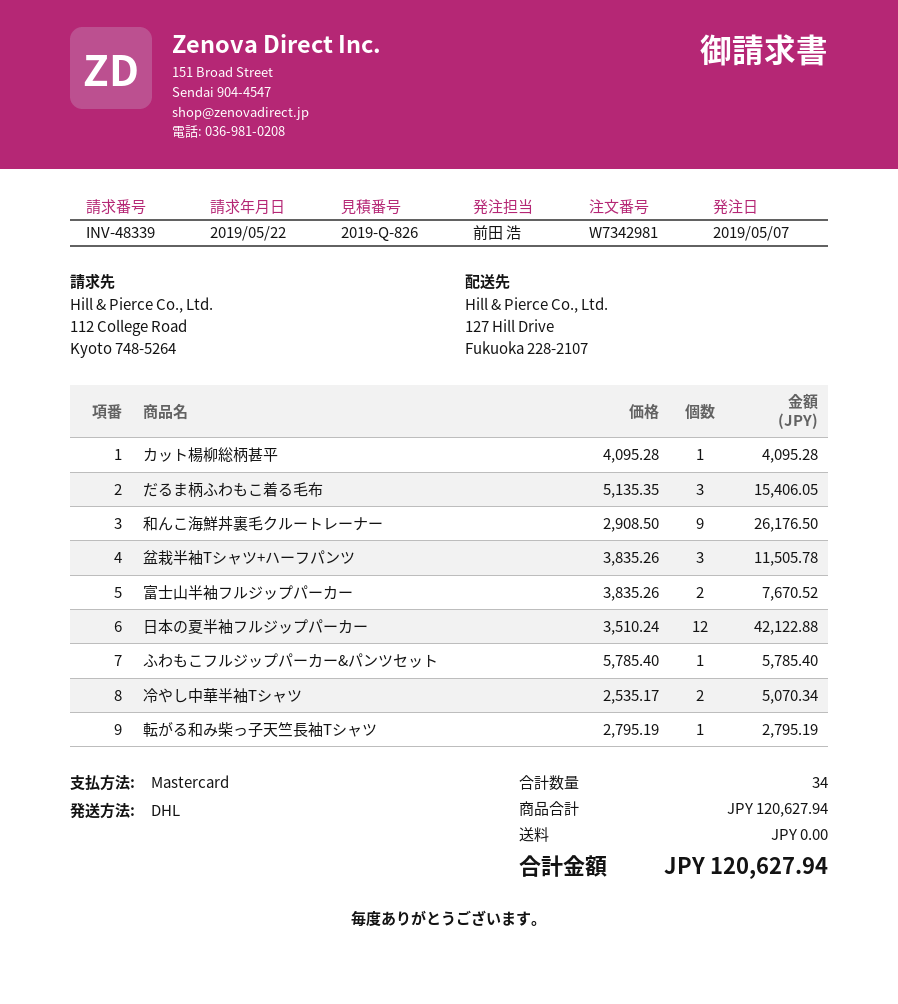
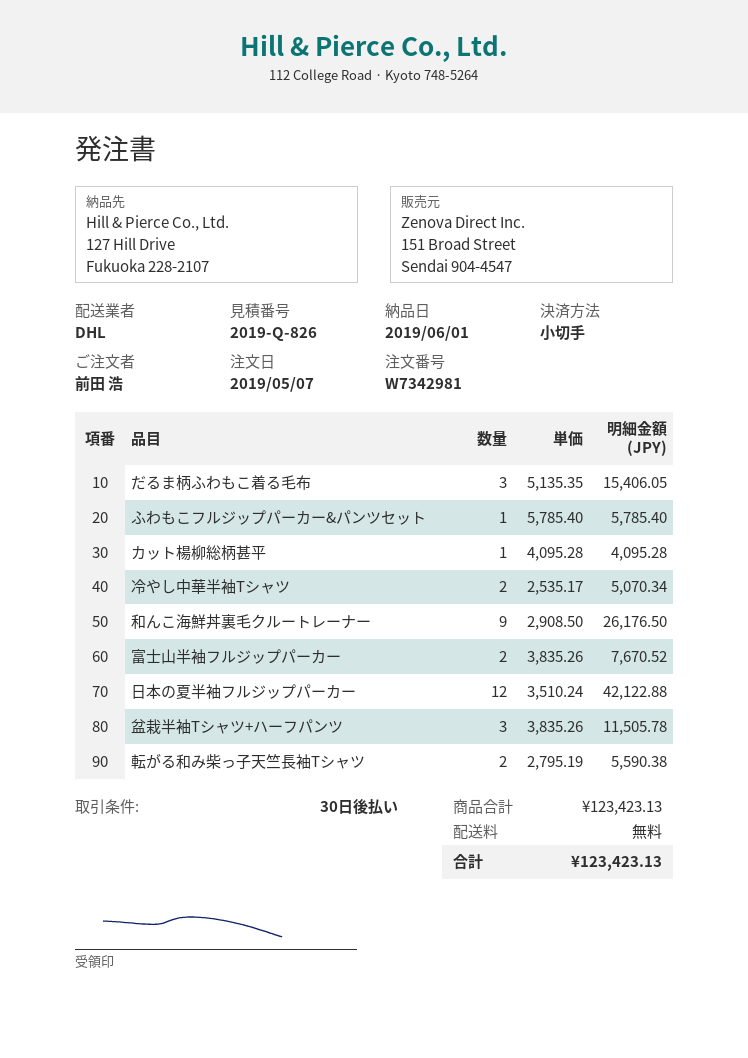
payment method: Mastercard -> cheque
転がる和み柴っ子天竺長袖Tシャツ: 1 x 2795.19 = 2795.19 -> 2 x 2795.19 = 5590.38
subtotal: 120627.94 -> 123423.13
total: 120627.94 -> 123423.13

